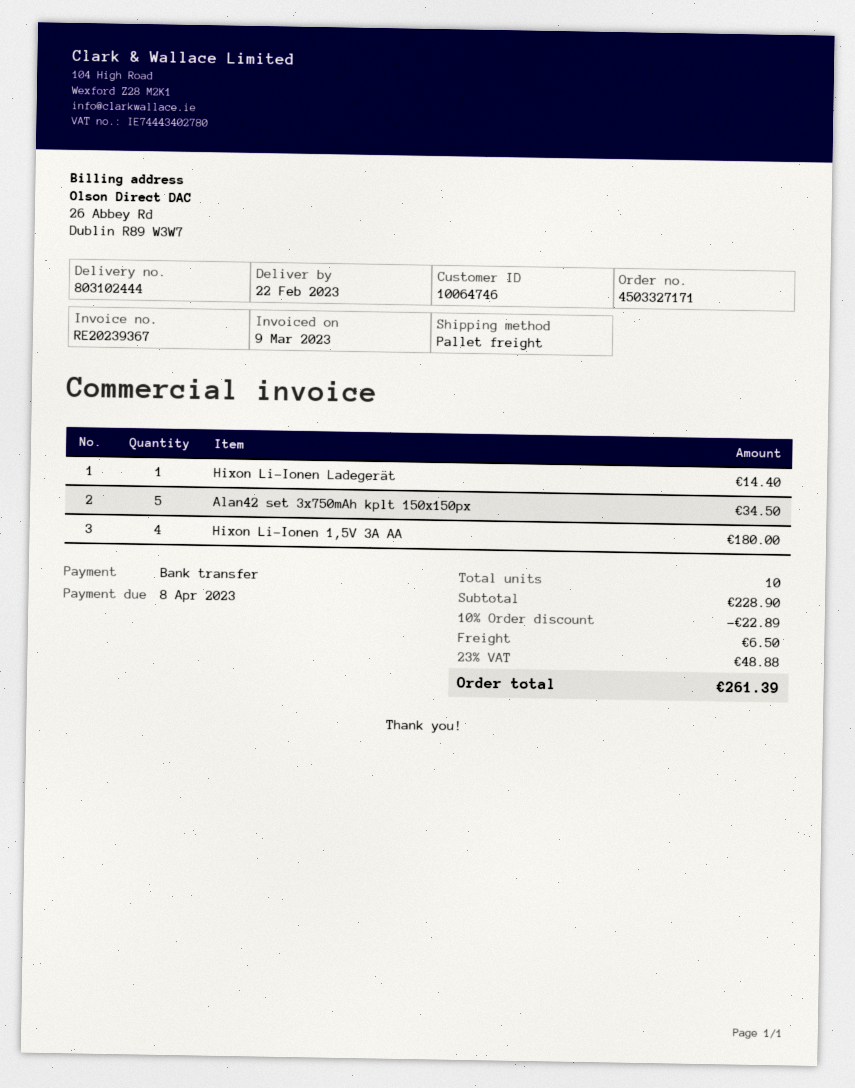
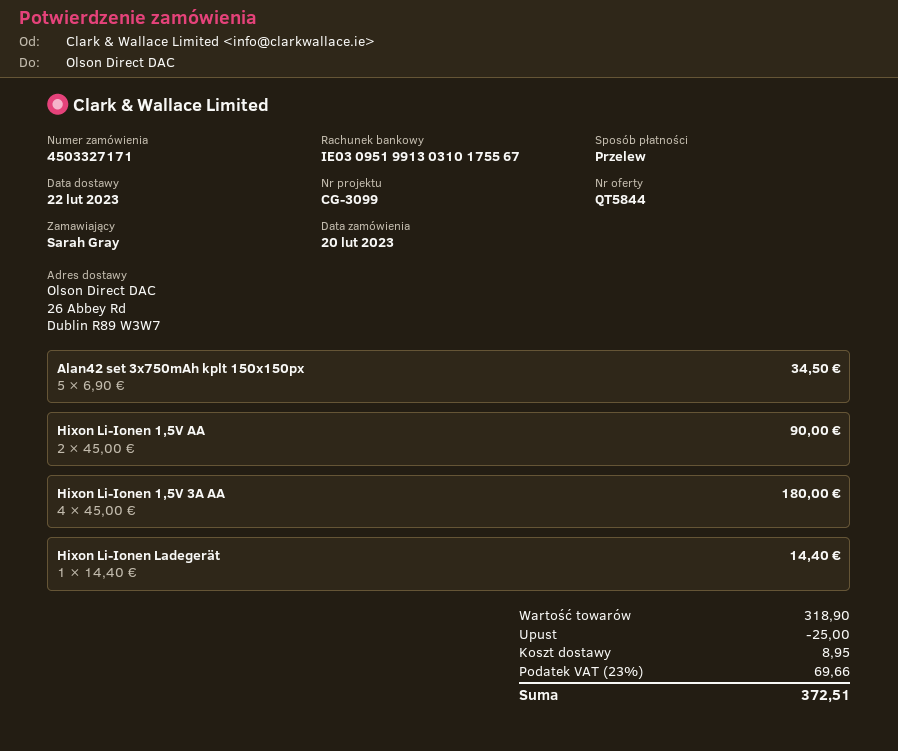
Hixon Li-Ionen 1,5V AA: none -> 2 for 90.00
subtotal: 228.90 -> 318.90
discount: 22.89 -> 25.00
shipping: 6.50 -> 8.95
tax: 23% = 48.88 -> 23% = 69.66
total: 261.39 -> 372.51

